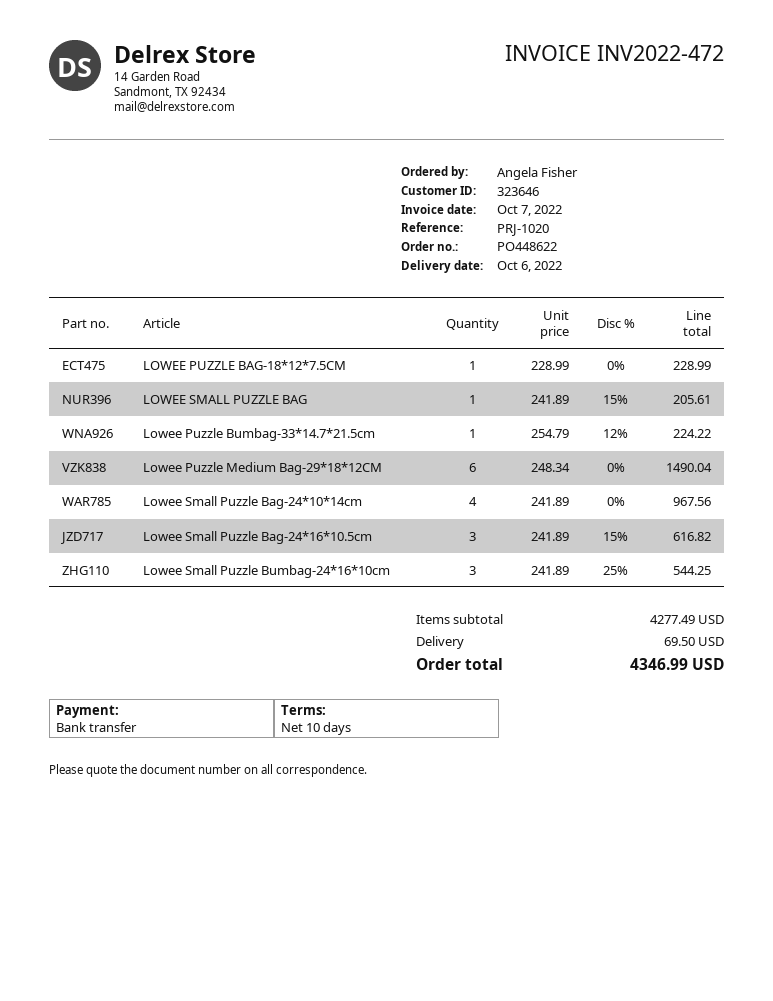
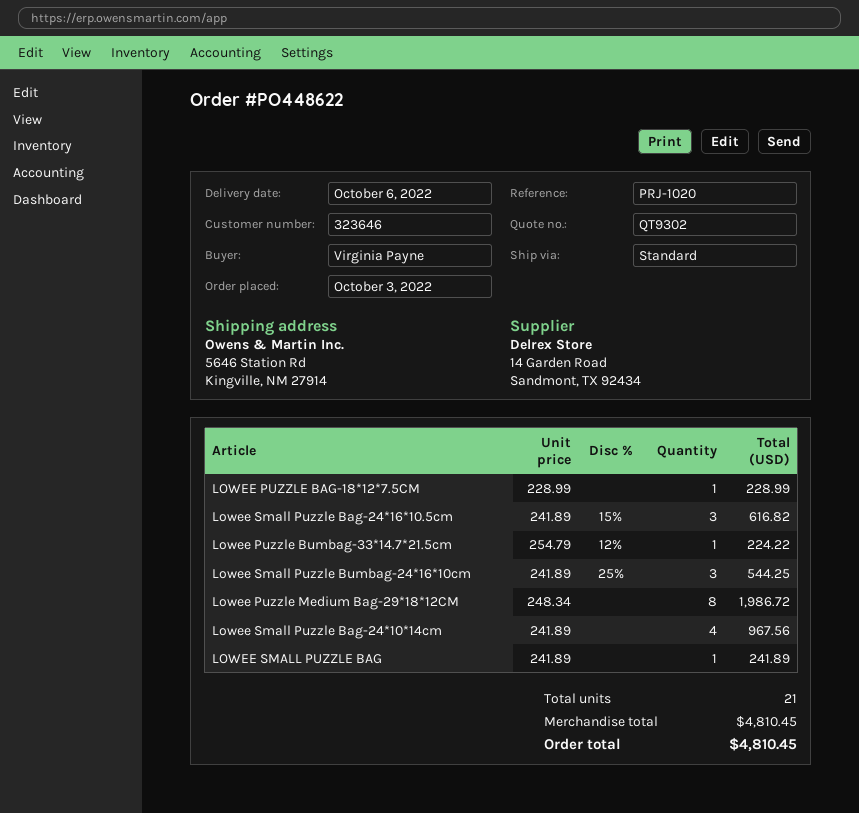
ordered by: Angela Fisher -> Virginia Payne
LOWEE SMALL PUZZLE BAG: 1 x 241.89 - 15% = 205.61 -> 1 x 241.89 = 241.89
Lowee Puzzle Medium Bag-29*18*12CM: 6 x 248.34 = 1490.04 -> 8 x 248.34 = 1986.72
subtotal: 4277.49 -> 4810.45
shipping: 69.50 -> none
total: 4346.99 -> 4810.45

